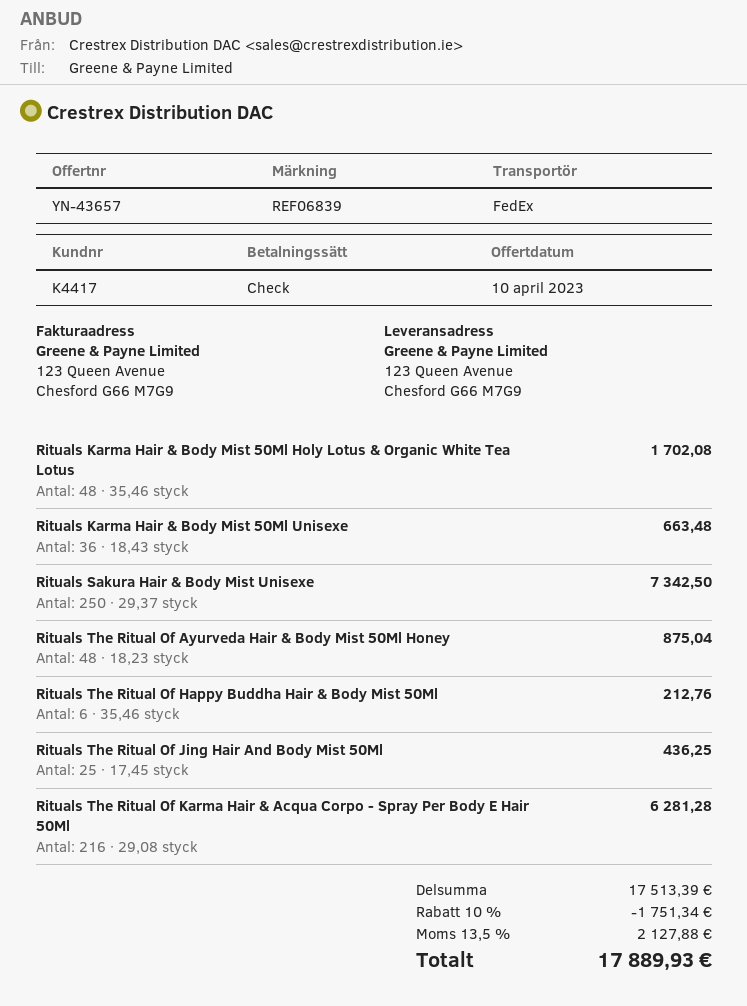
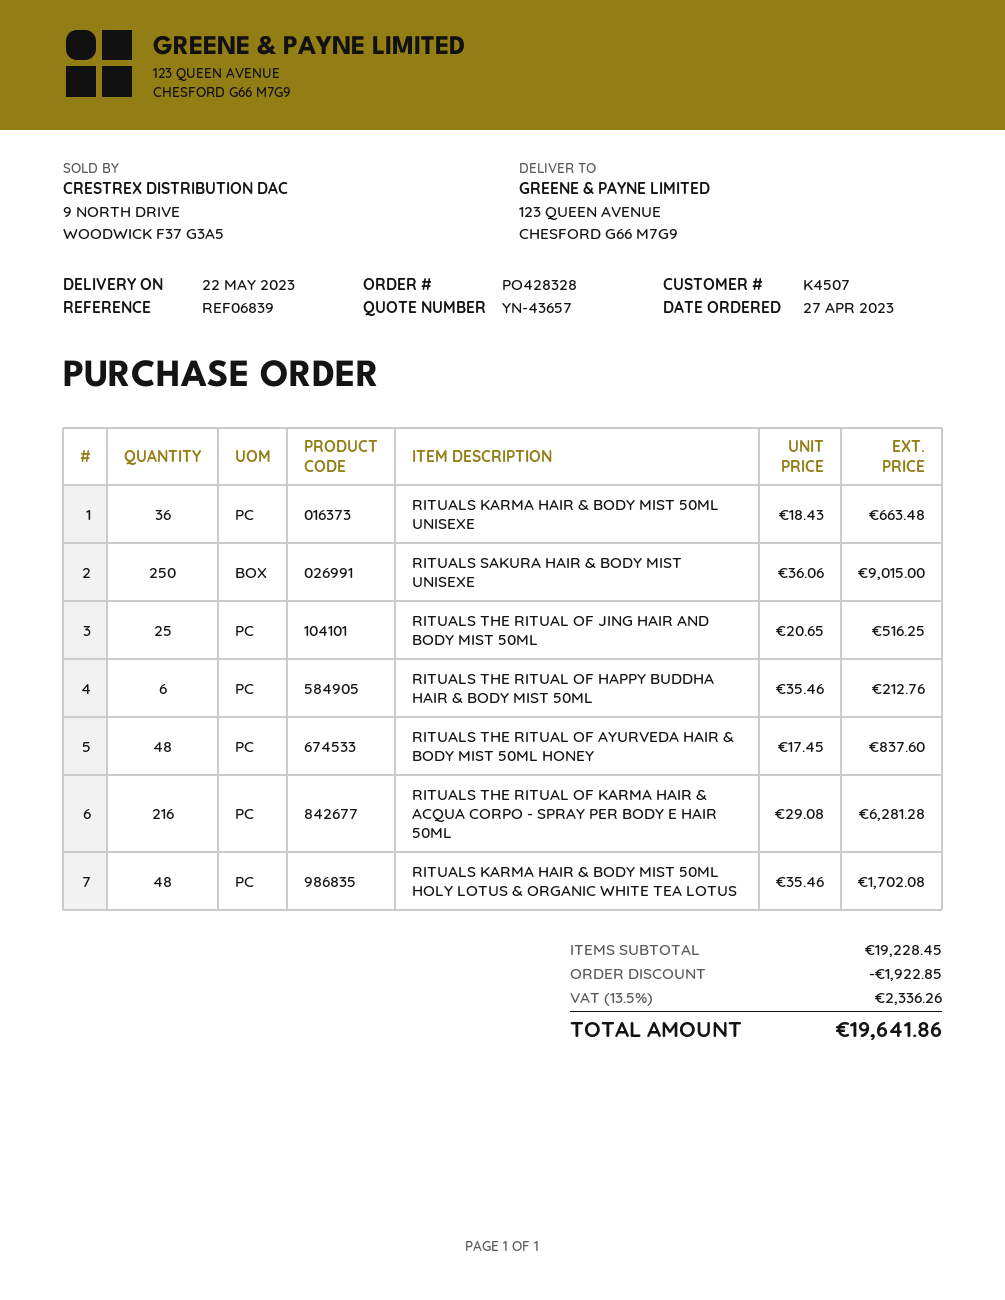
customer number: K4417 -> K4507
Rituals Sakura Hair & Body Mist Unisexe: 250 x 29.37 = 7342.50 -> 250 x 36.06 = 9015.00
Rituals The Ritual Of Ayurveda Hair & Body Mist 50Ml Honey: 48 x 18.23 = 875.04 -> 48 x 17.45 = 837.60
Rituals The Ritual Of Jing Hair And Body Mist 50Ml: 25 x 17.45 = 436.25 -> 25 x 20.65 = 516.25
subtotal: 17513.39 -> 19228.45
discount: 1751.34 -> 1922.85
tax: 13.5% = 2127.88 -> 13.5% = 2336.26
total: 17889.93 -> 19641.86

